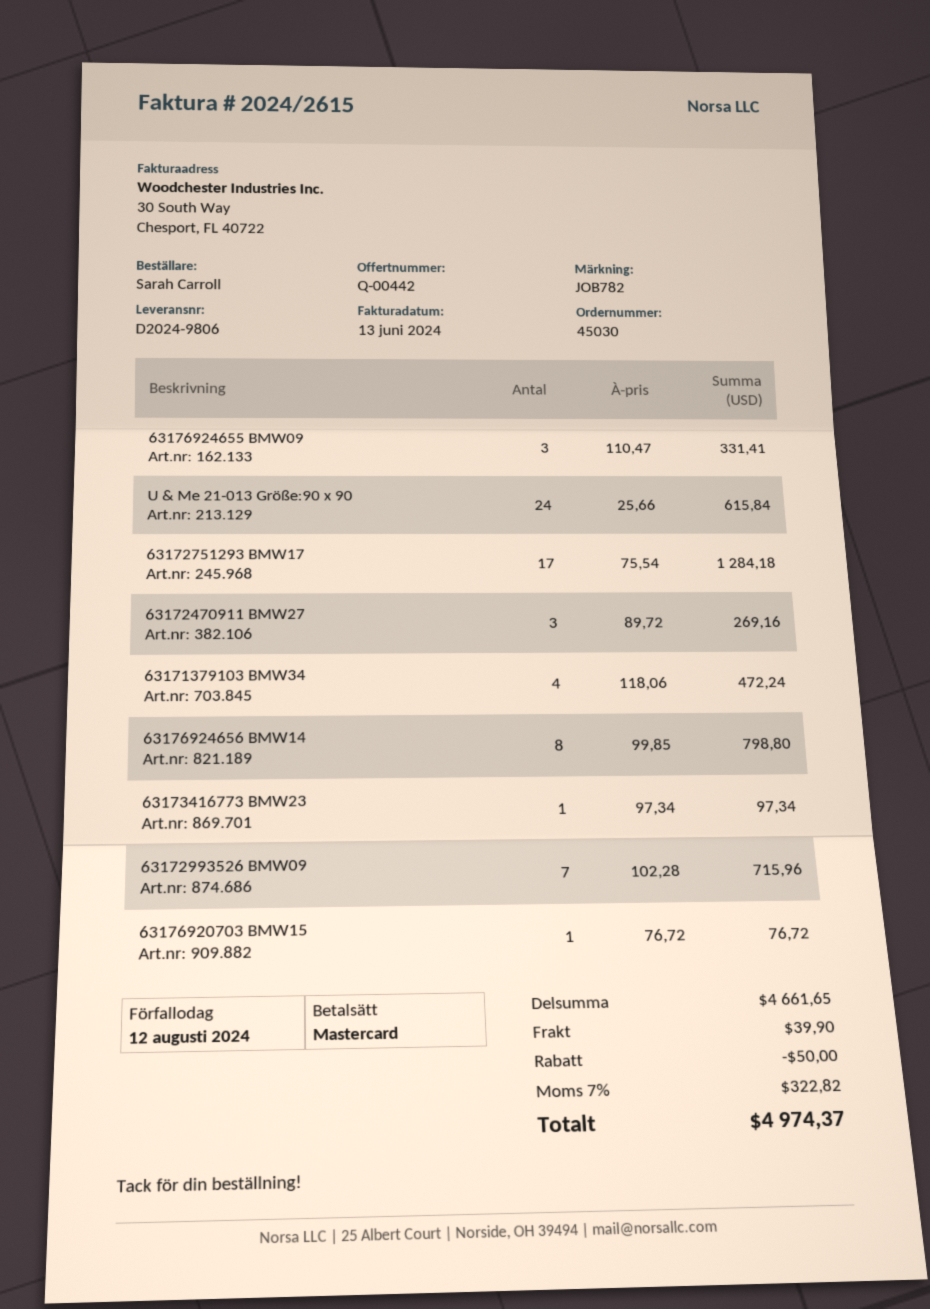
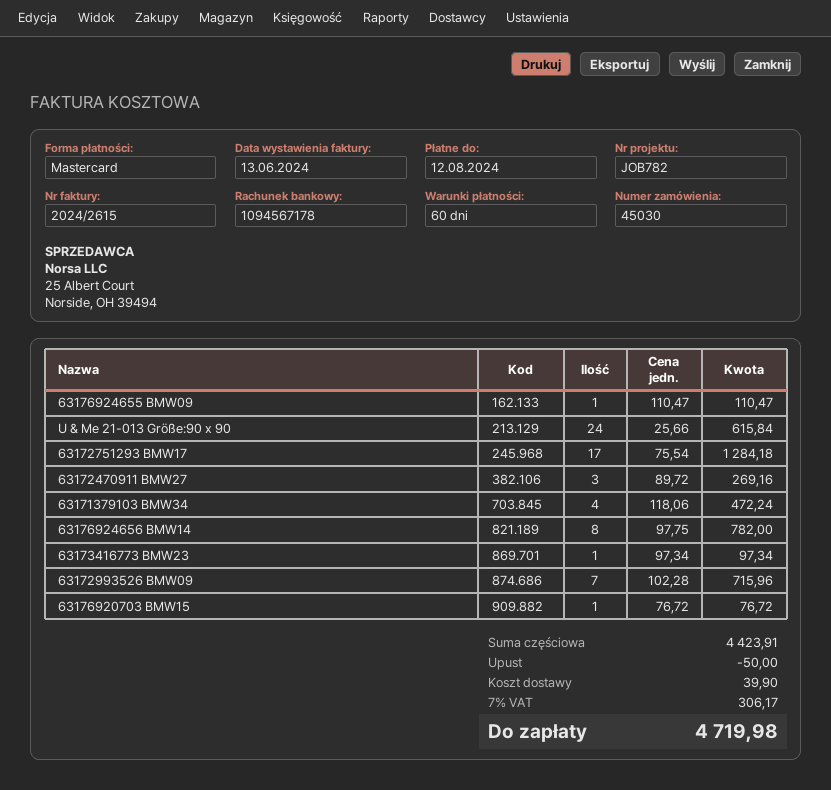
63176924655 BMW09: 3 x 110.47 = 331.41 -> 1 x 110.47 = 110.47
63176924656 BMW14: 8 x 99.85 = 798.80 -> 8 x 97.75 = 782.00
subtotal: 4661.65 -> 4423.91
tax: 7% = 322.82 -> 7% = 306.17
total: 4974.37 -> 4719.98

